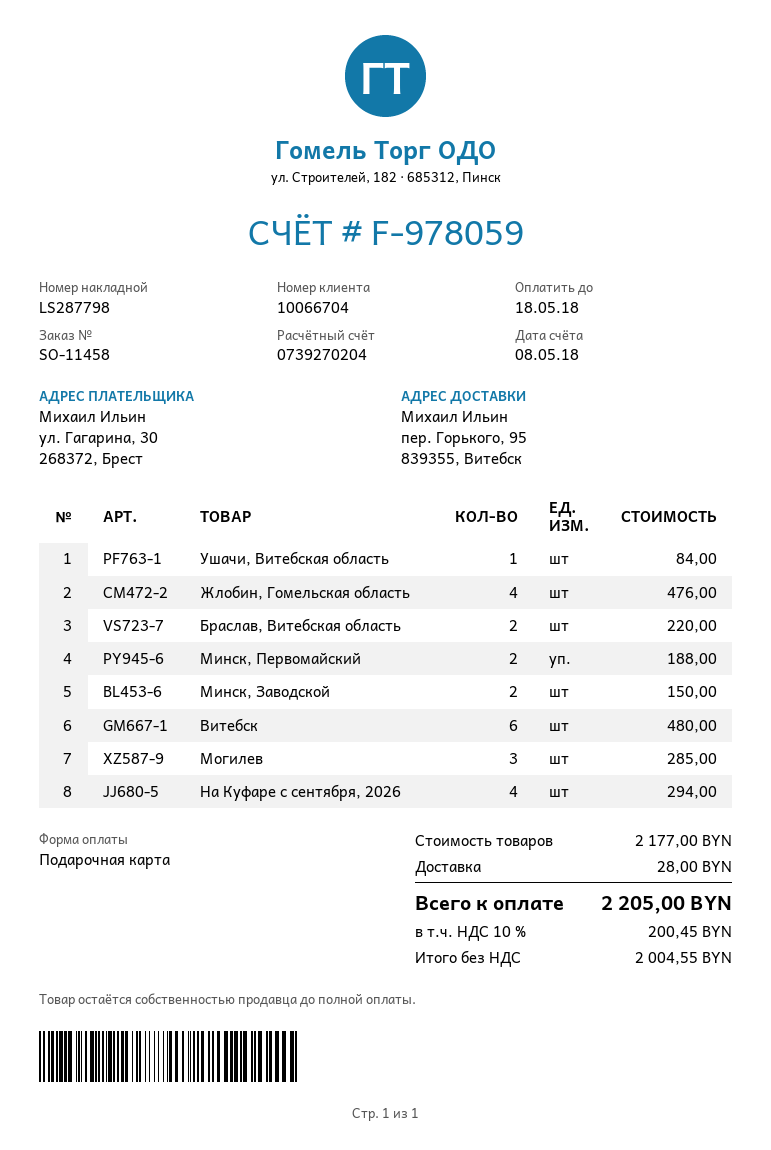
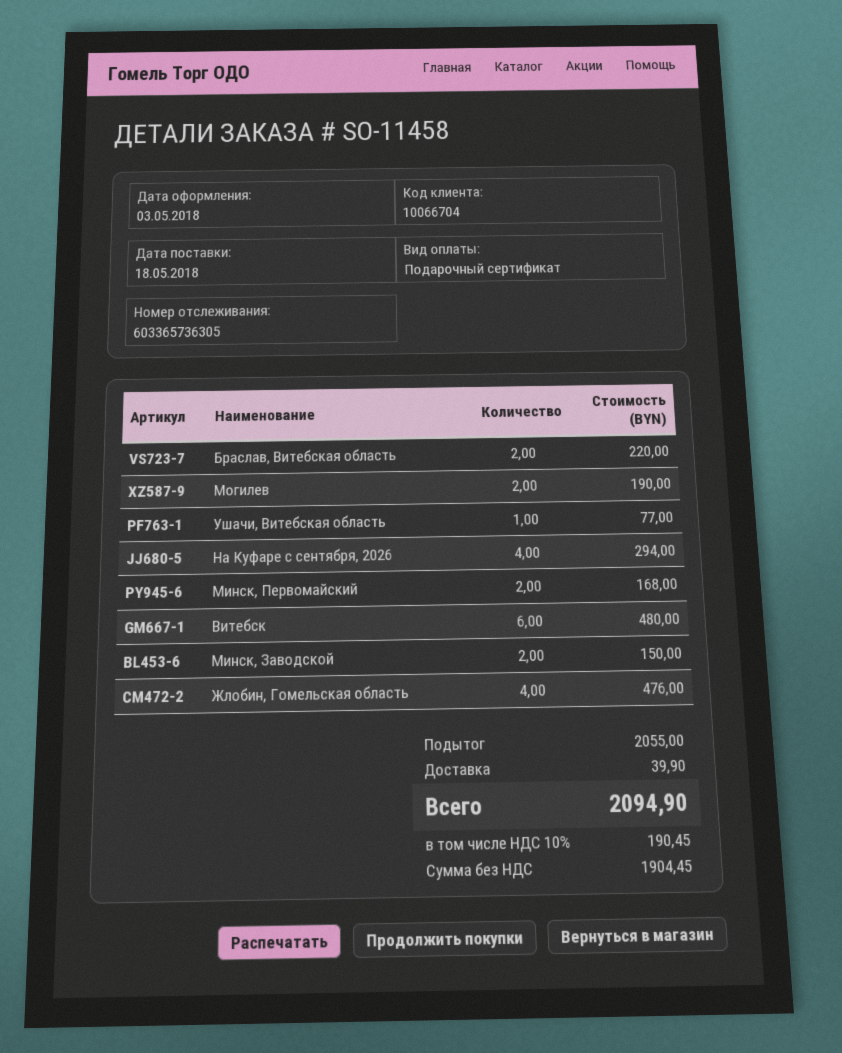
Ушачи, Витебская область: 1 for 84.00 -> 1 for 77.00
Минск, Первомайский: 2 for 188.00 -> 2 for 168.00
Могилев: 3 for 285.00 -> 2 for 190.00
subtotal: 2177.00 -> 2055.00
shipping: 28.00 -> 39.90
net: 2004.55 -> 1904.45
tax: 10% = 200.45 -> 10% = 190.45
total: 2205.00 -> 2094.90

